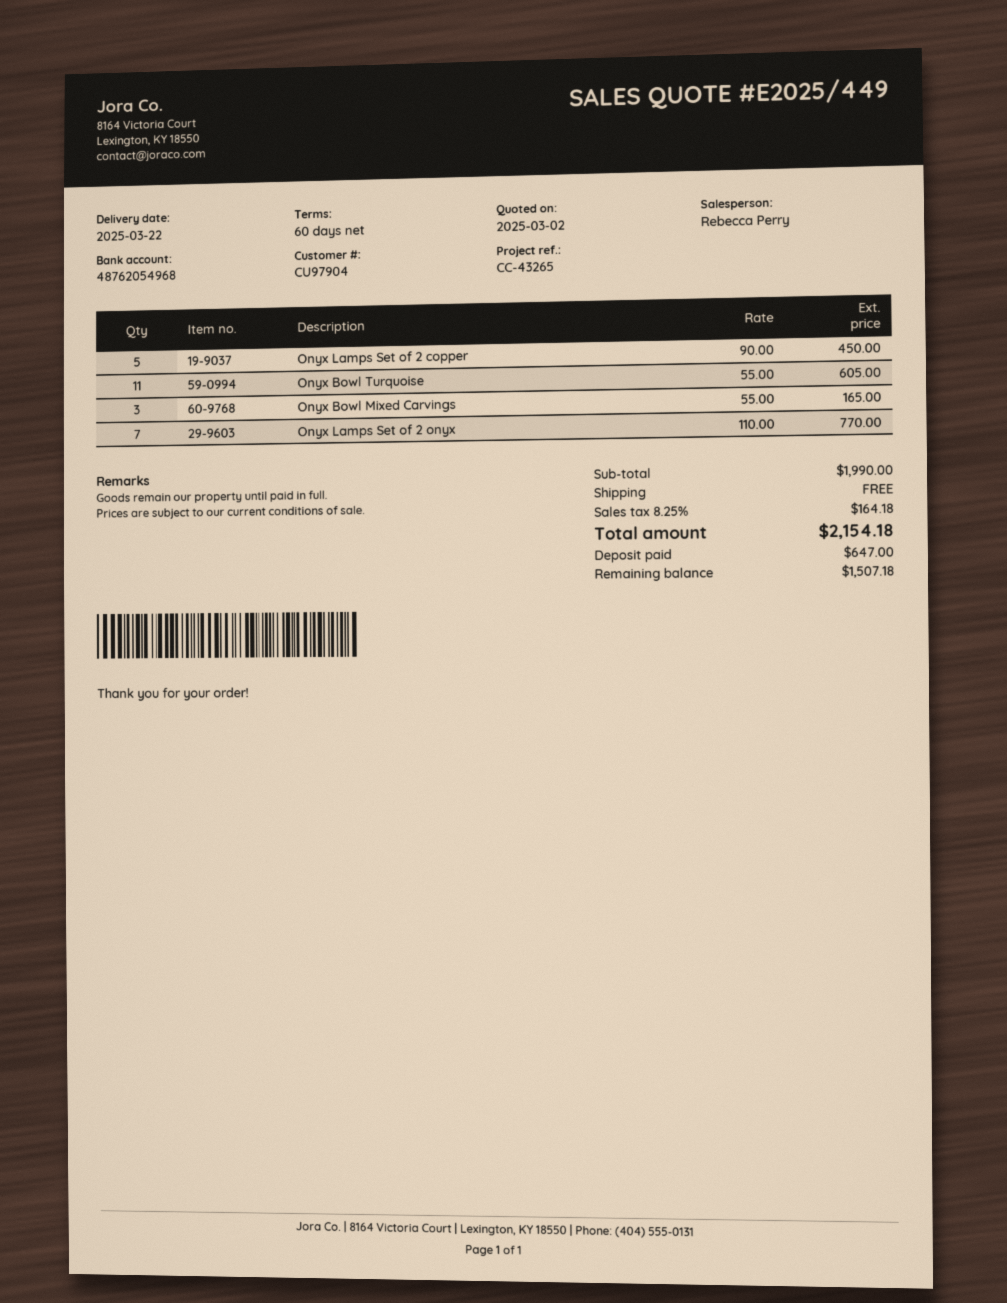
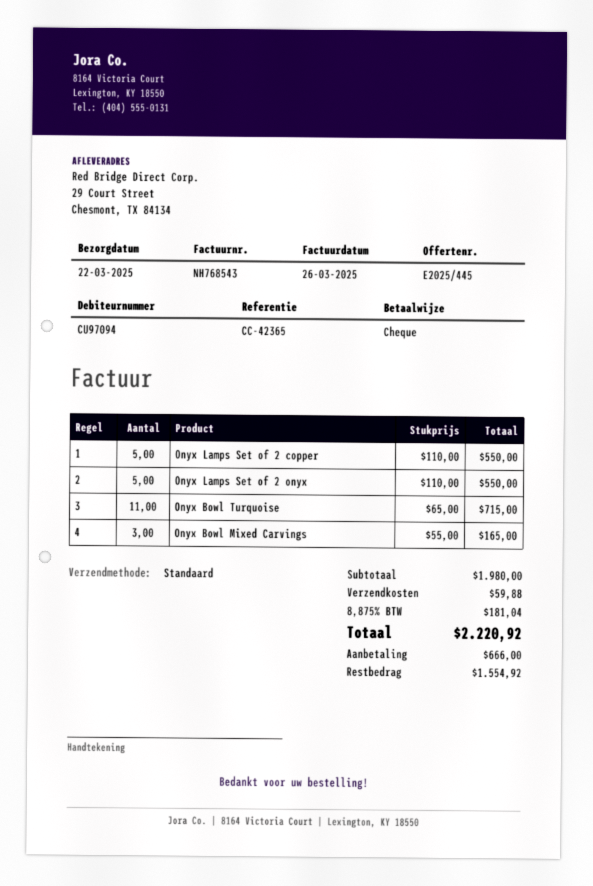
quote number: E2025/449 -> E2025/445
customer number: CU97904 -> CU97094
reference: CC-43265 -> CC-42365
Onyx Lamps Set of 2 copper: 5 x 90.00 = 450.00 -> 5 x 110.00 = 550.00
Onyx Bowl Turquoise: 11 x 55.00 = 605.00 -> 11 x 65.00 = 715.00
Onyx Lamps Set of 2 onyx: 7 x 110.00 = 770.00 -> 5 x 110.00 = 550.00
subtotal: 1990.00 -> 1980.00
shipping: 0.00 -> 59.88
tax: 8.25% = 164.18 -> 8.875% = 181.04
total: 2154.18 -> 2220.92
deposit: 647.00 -> 666.00
balance: 1507.18 -> 1554.92

